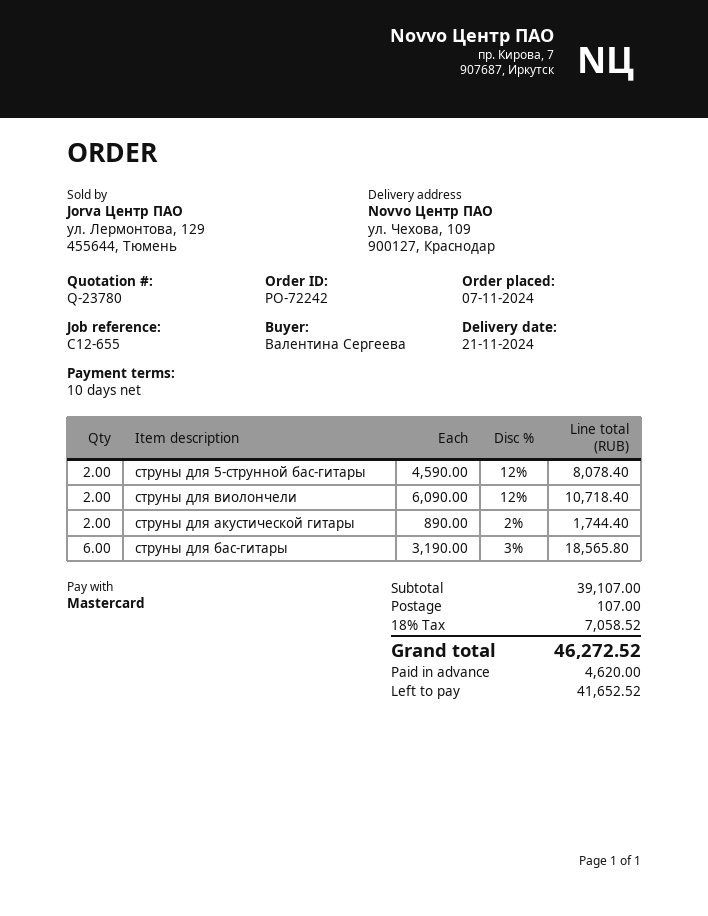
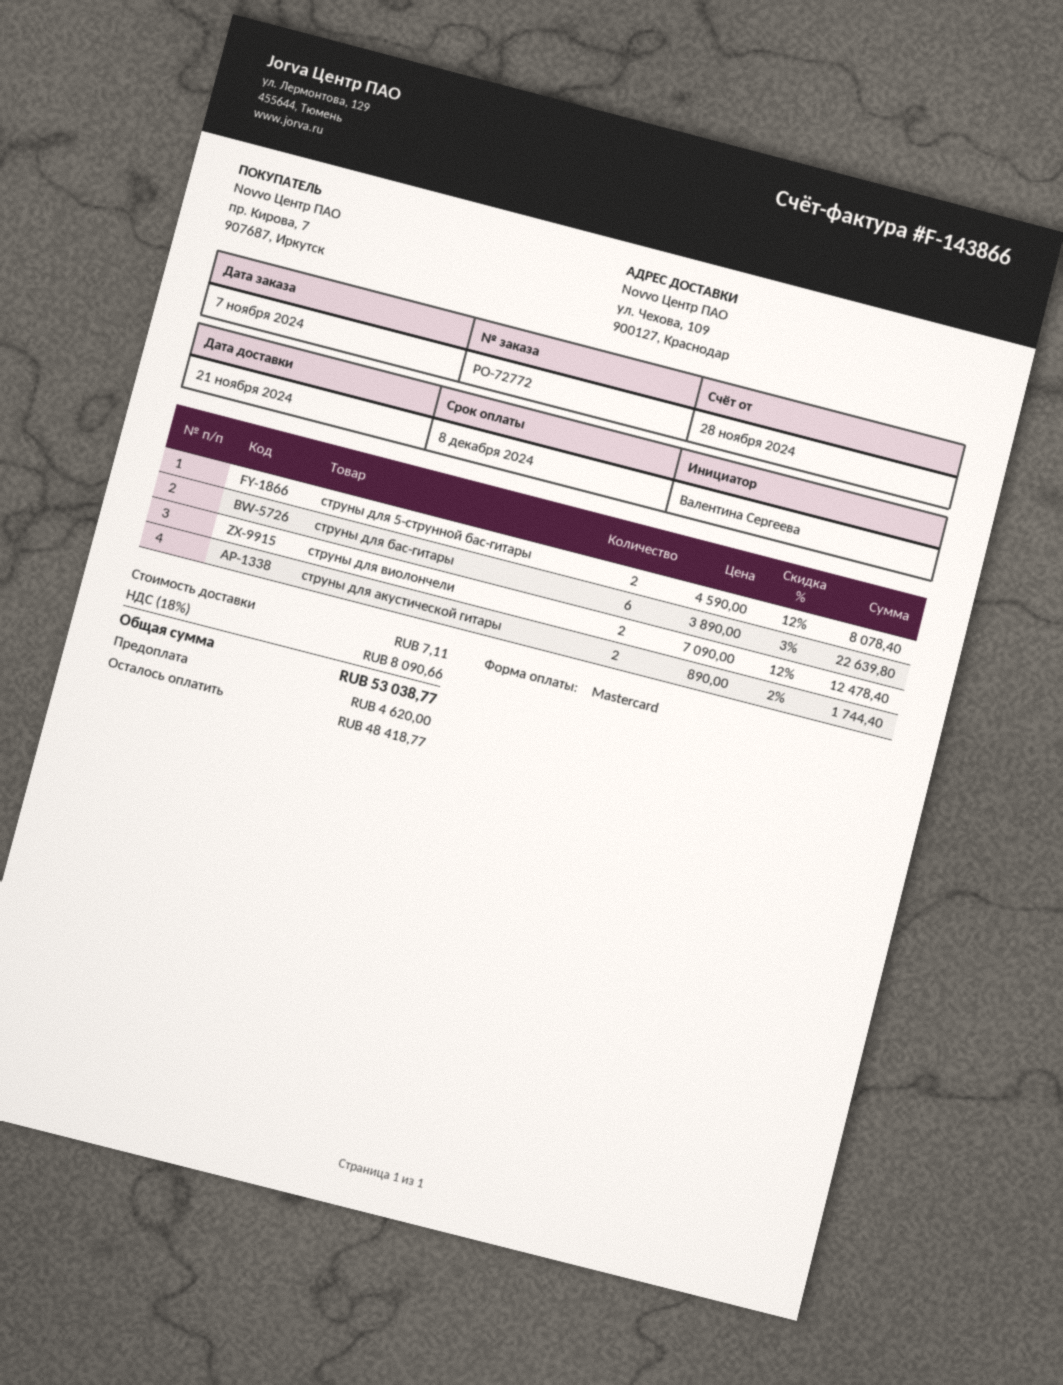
order number: PO-72242 -> PO-72772
струны для виолончели: 2 x 6090.00 - 12% = 10718.40 -> 2 x 7090.00 - 12% = 12478.40
струны для бас-гитары: 6 x 3190.00 - 3% = 18565.80 -> 6 x 3890.00 - 3% = 22639.80
shipping: 107.00 -> 7.11
tax: 18% = 7058.52 -> 18% = 8090.66
total: 46272.52 -> 53038.77
balance: 41652.52 -> 48418.77

